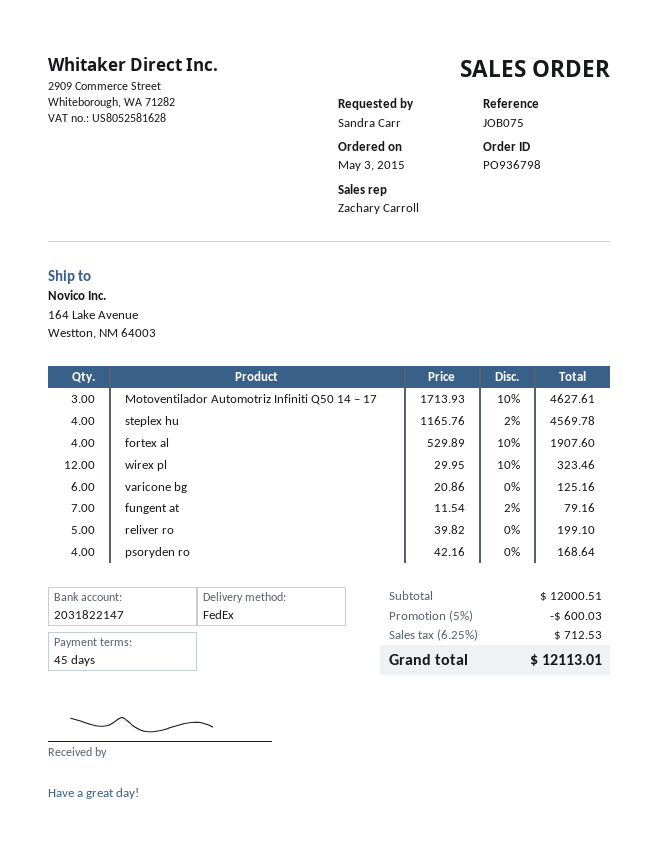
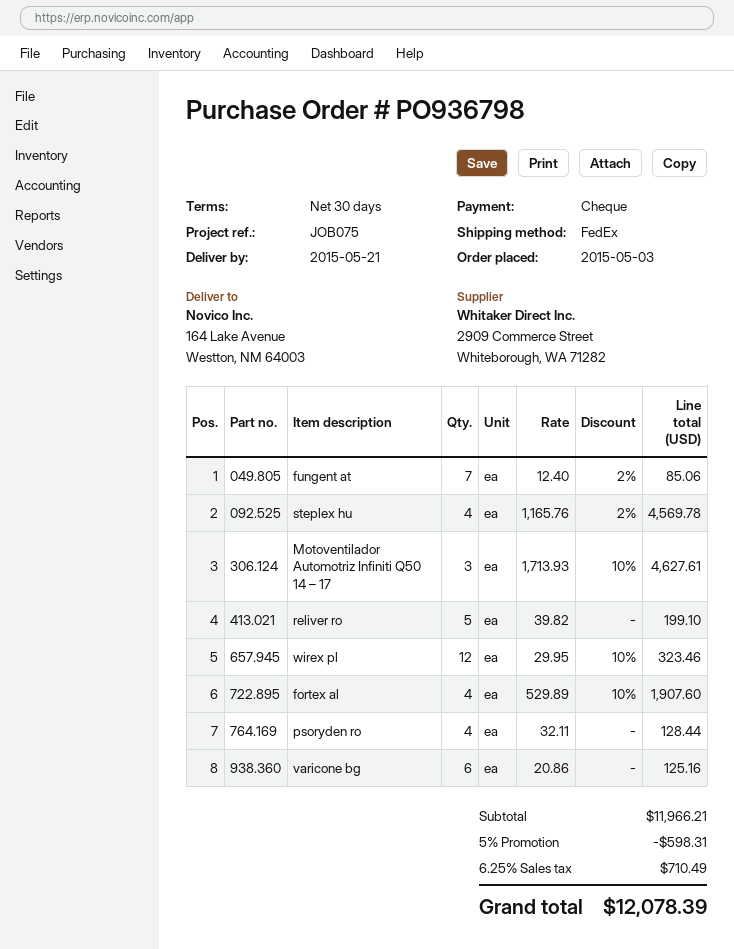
payment terms: 45 days -> 30 days
fungent at: 7 x 11.54 - 2% = 79.16 -> 7 x 12.40 - 2% = 85.06
psoryden ro: 4 x 42.16 = 168.64 -> 4 x 32.11 = 128.44
subtotal: 12000.51 -> 11966.21
discount: 5% = 600.03 -> 5% = 598.31
tax: 6.25% = 712.53 -> 6.25% = 710.49
total: 12113.01 -> 12078.39

